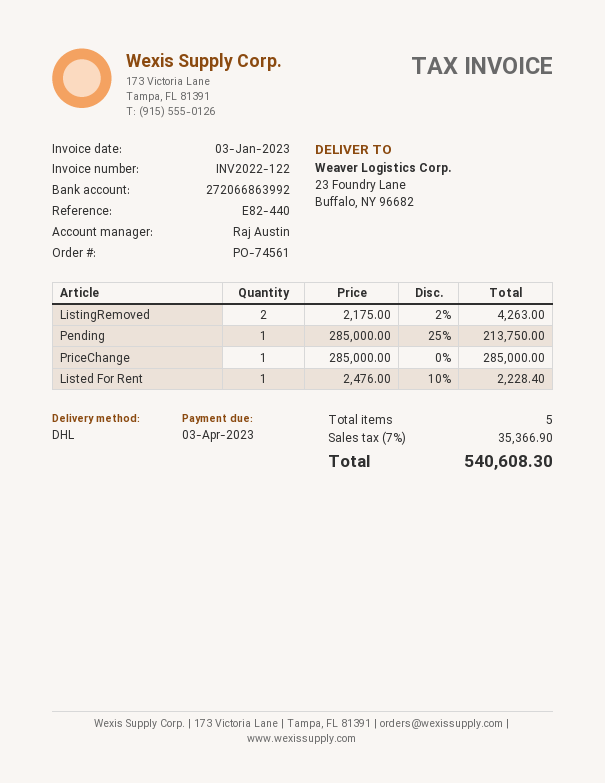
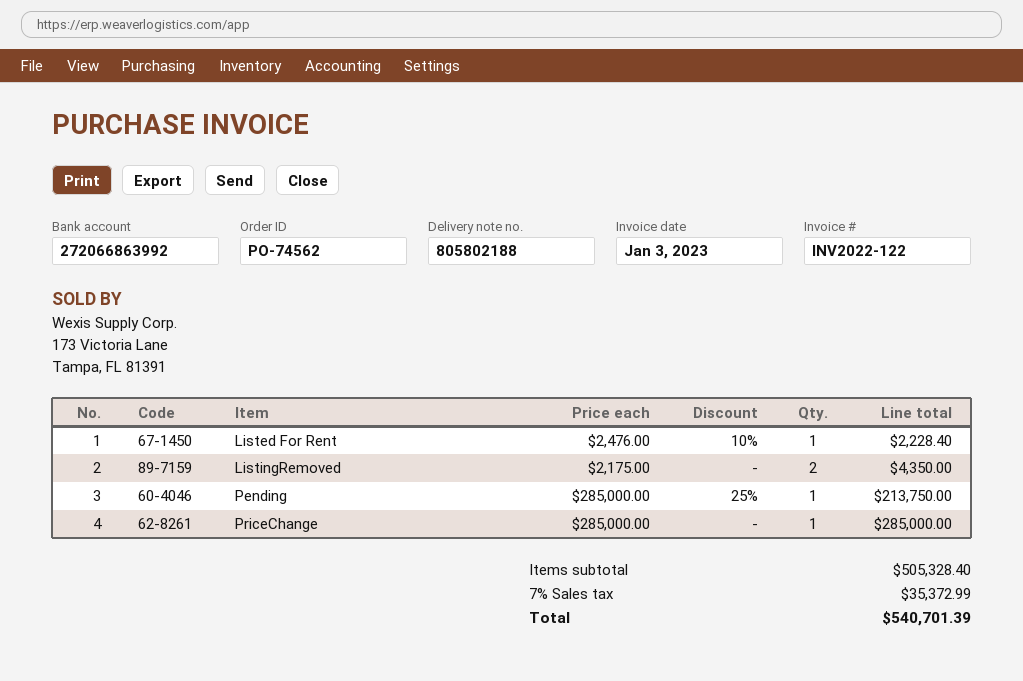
order number: PO-74561 -> PO-74562
ListingRemoved: 2 x 2175.00 - 2% = 4263.00 -> 2 x 2175.00 = 4350.00
tax: 7% = 35366.90 -> 7% = 35372.99
total: 540608.30 -> 540701.39

